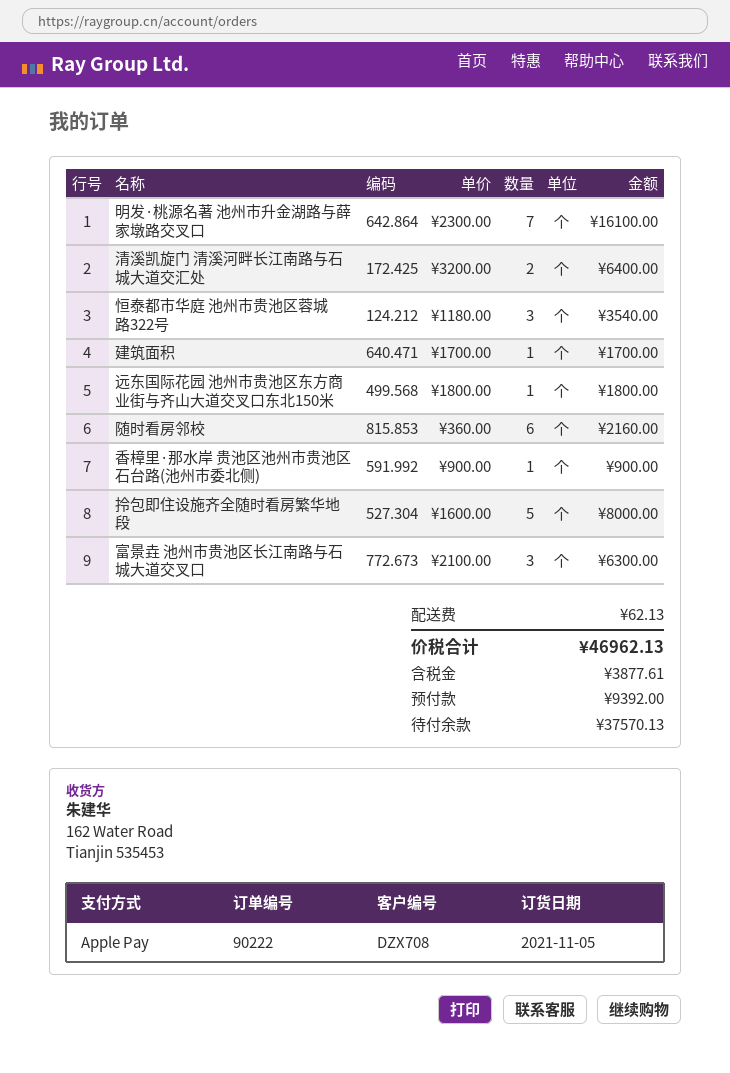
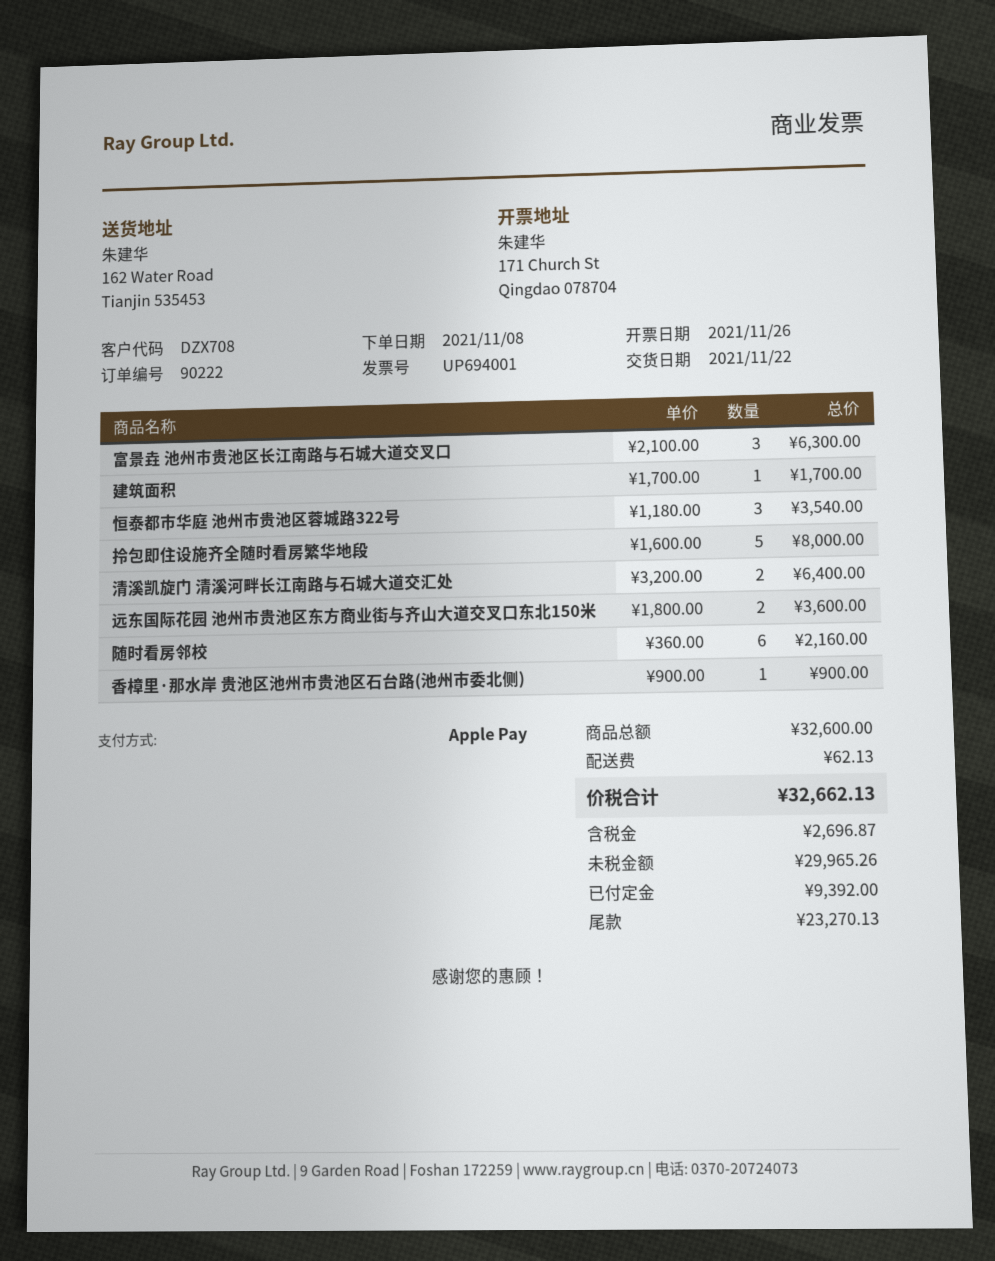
order date: 2021-11-05 -> 2021-11-08
明发·桃源名著 池州市升金湖路与薛家墩路交叉口: 7 x 2300.00 = 16100.00 -> none
远东国际花园 池州市贵池区东方商业街与齐山大道交叉口东北150米: 1 x 1800.00 = 1800.00 -> 2 x 1800.00 = 3600.00
tax: 3877.61 -> 2696.87
total: 46962.13 -> 32662.13
balance: 37570.13 -> 23270.13

